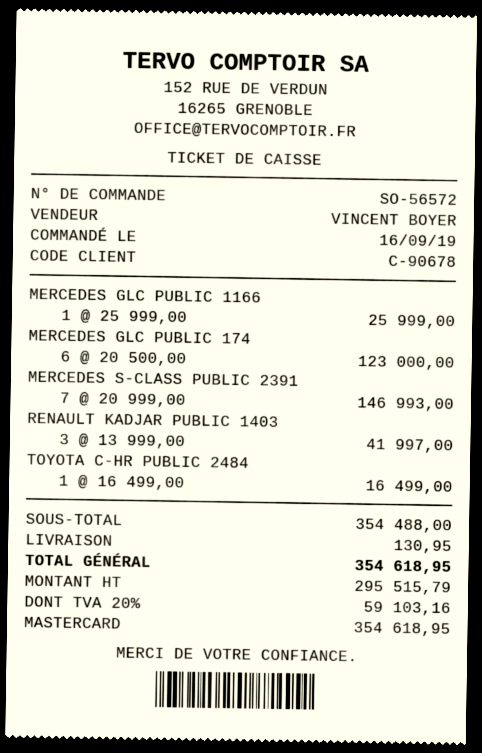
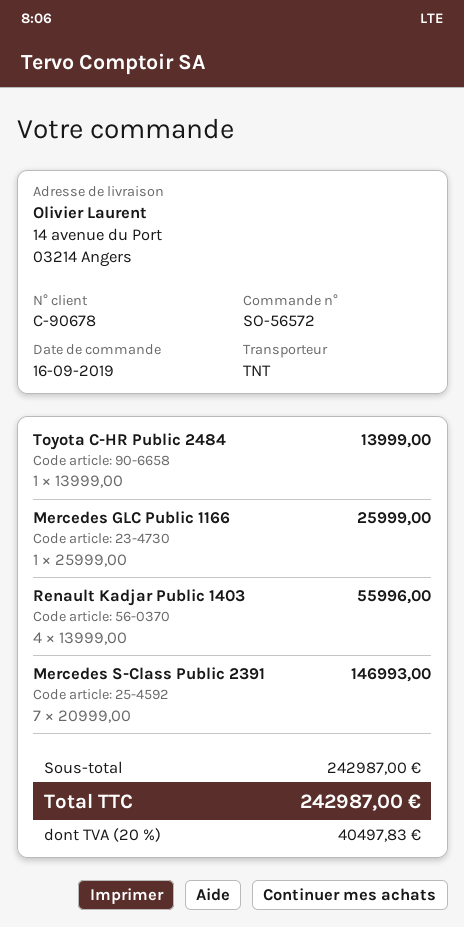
MERCEDES GLC PUBLIC 174: 6 x 20500.00 = 123000.00 -> none
RENAULT KADJAR PUBLIC 1403: 3 x 13999.00 = 41997.00 -> 4 x 13999.00 = 55996.00
TOYOTA C-HR PUBLIC 2484: 1 x 16499.00 = 16499.00 -> 1 x 13999.00 = 13999.00
subtotal: 354488.00 -> 242987.00
shipping: 130.95 -> none
tax: 20% = 59103.16 -> 20% = 40497.83
total: 354618.95 -> 242987.00

